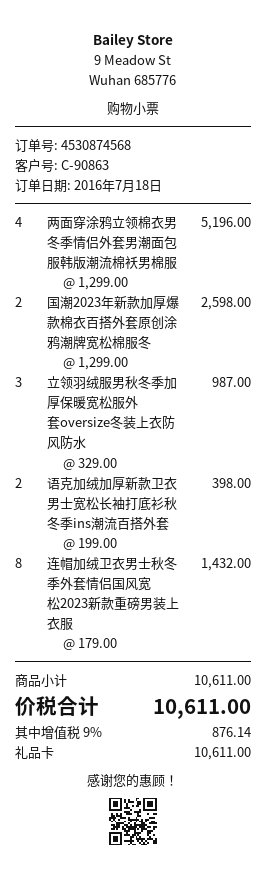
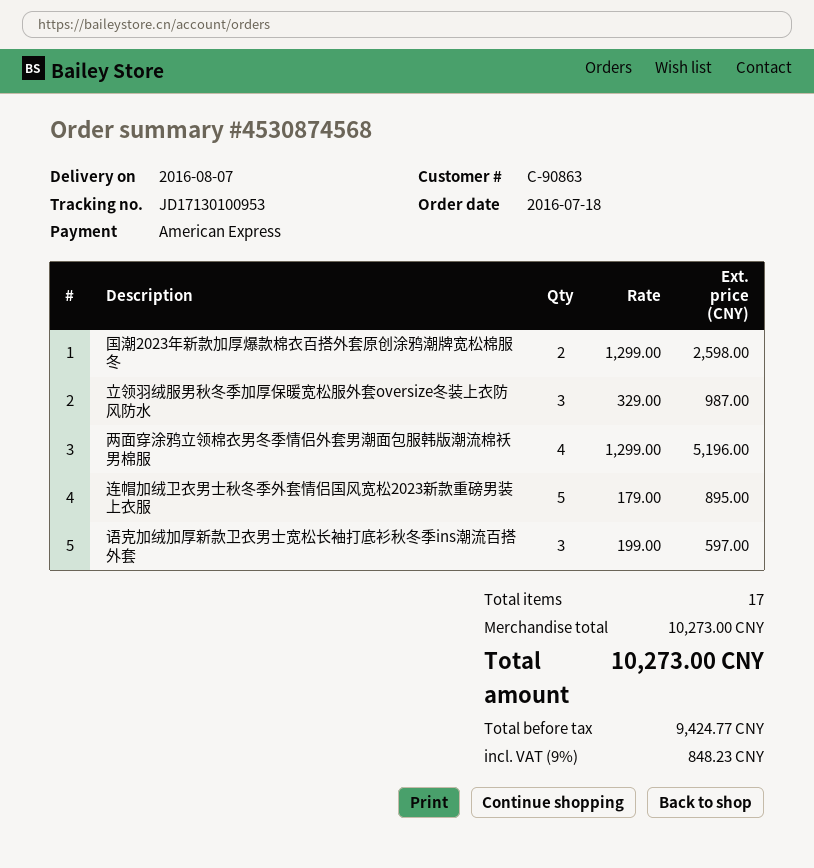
payment method: gift card -> American Express
语克加绒加厚新款卫衣男士宽松长袖打底衫秋冬季ins潮流百搭外套: 2 x 199.00 = 398.00 -> 3 x 199.00 = 597.00
连帽加绒卫衣男士秋冬季外套情侣国风宽松2023新款重磅男装上衣服: 8 x 179.00 = 1432.00 -> 5 x 179.00 = 895.00
subtotal: 10611.00 -> 10273.00
tax: 9% = 876.14 -> 9% = 848.23
total: 10611.00 -> 10273.00

